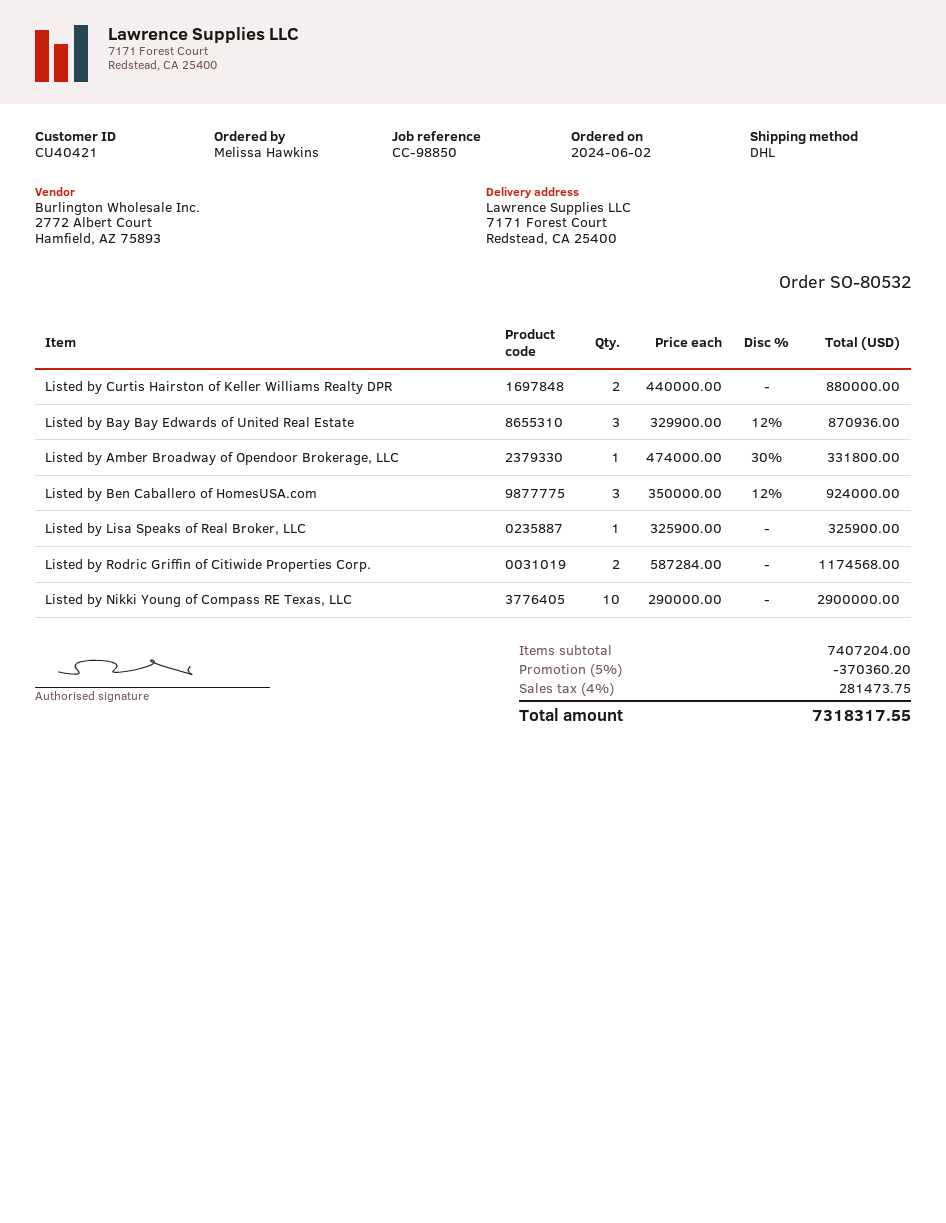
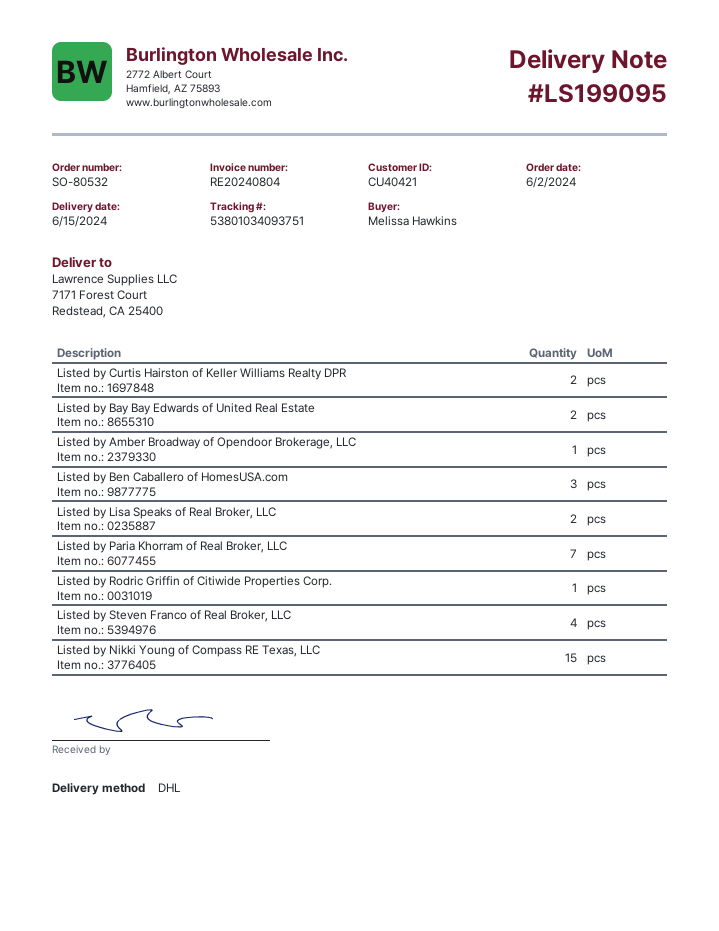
Listed by Bay Bay Edwards of United Real Estate: 3 -> 2
Listed by Lisa Speaks of Real Broker, LLC: 1 -> 2
Listed by Rodric Griffin of Citiwide Properties Corp.: 2 -> 1
Listed by Nikki Young of Compass RE Texas, LLC: 10 -> 15
Listed by Paria Khorram of Real Broker, LLC: none -> 7
Listed by Steven Franco of Real Broker, LLC: none -> 4

